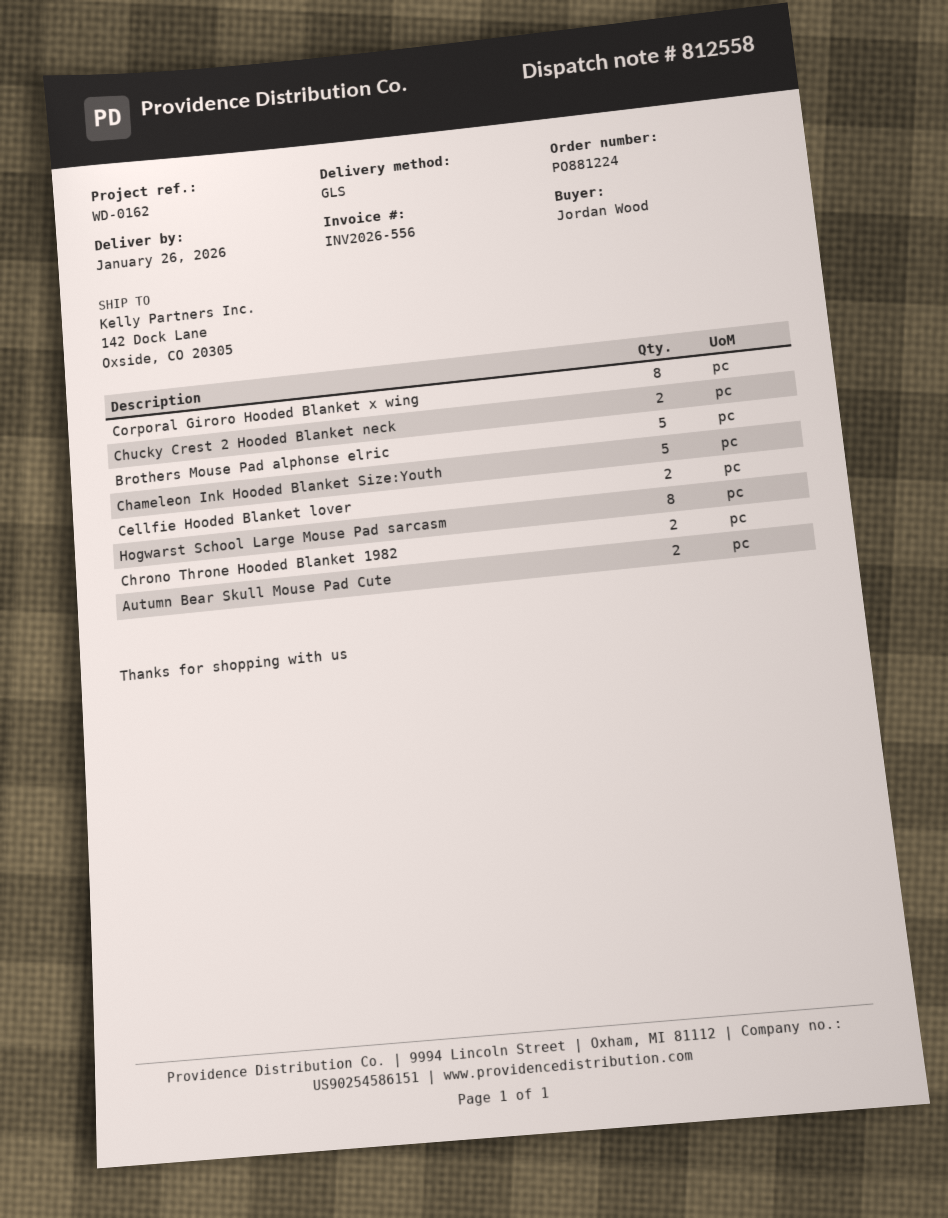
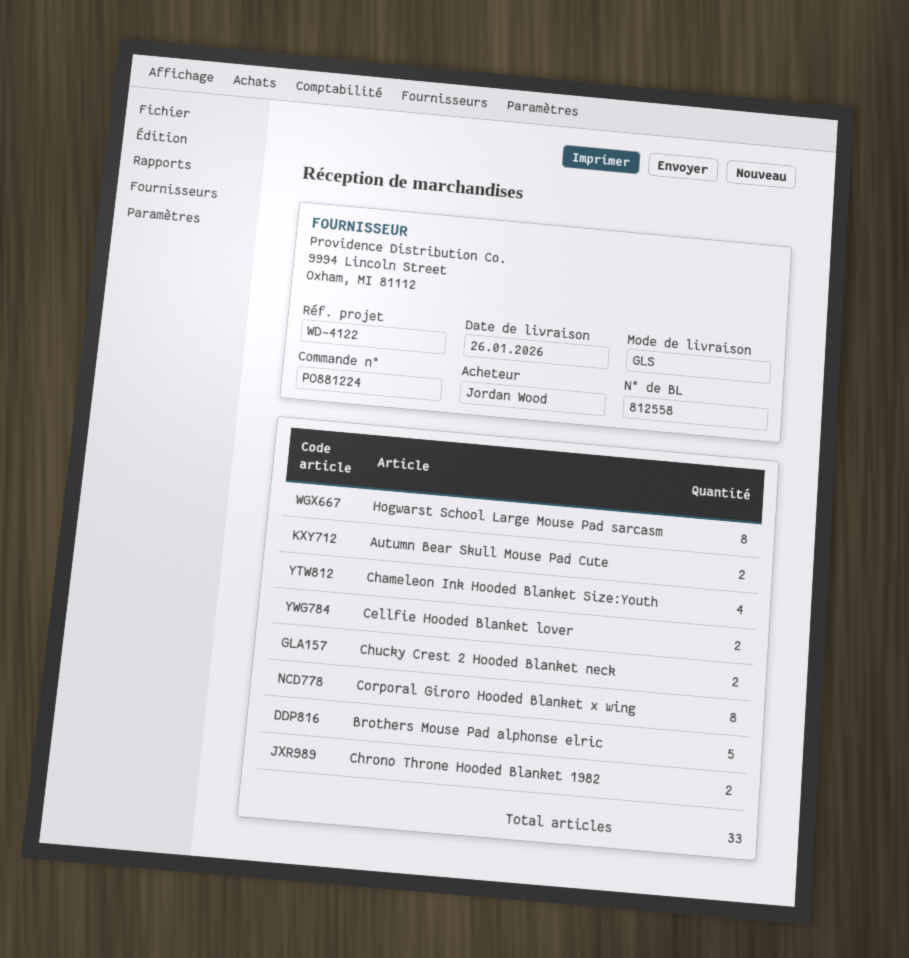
reference: WD-0162 -> WD-4122
Chameleon Ink Hooded Blanket Size:Youth: 5 -> 4

